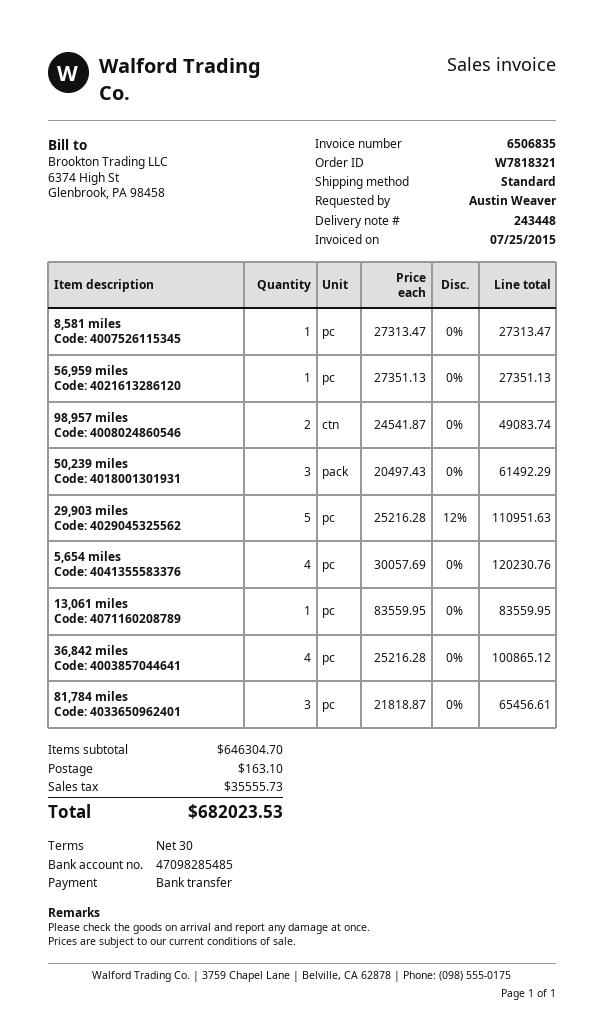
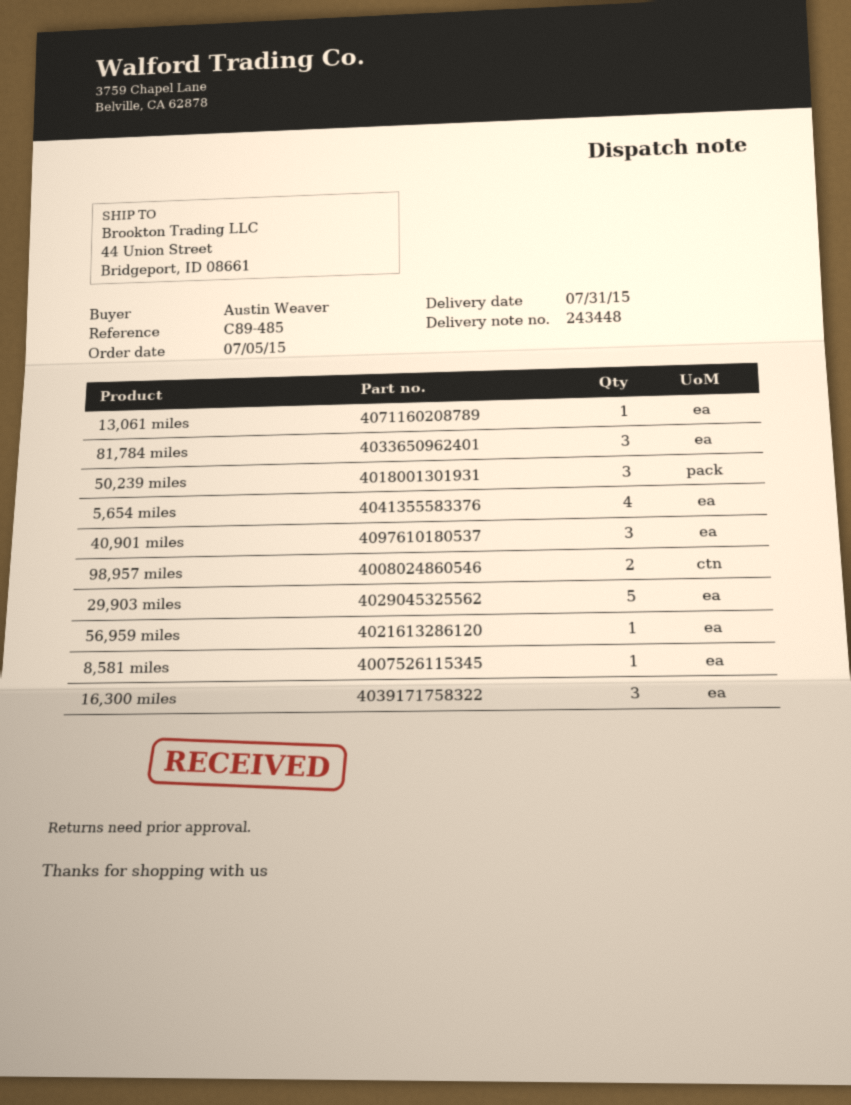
36,842 miles: 4 -> none
40,901 miles: none -> 3
16,300 miles: none -> 3

